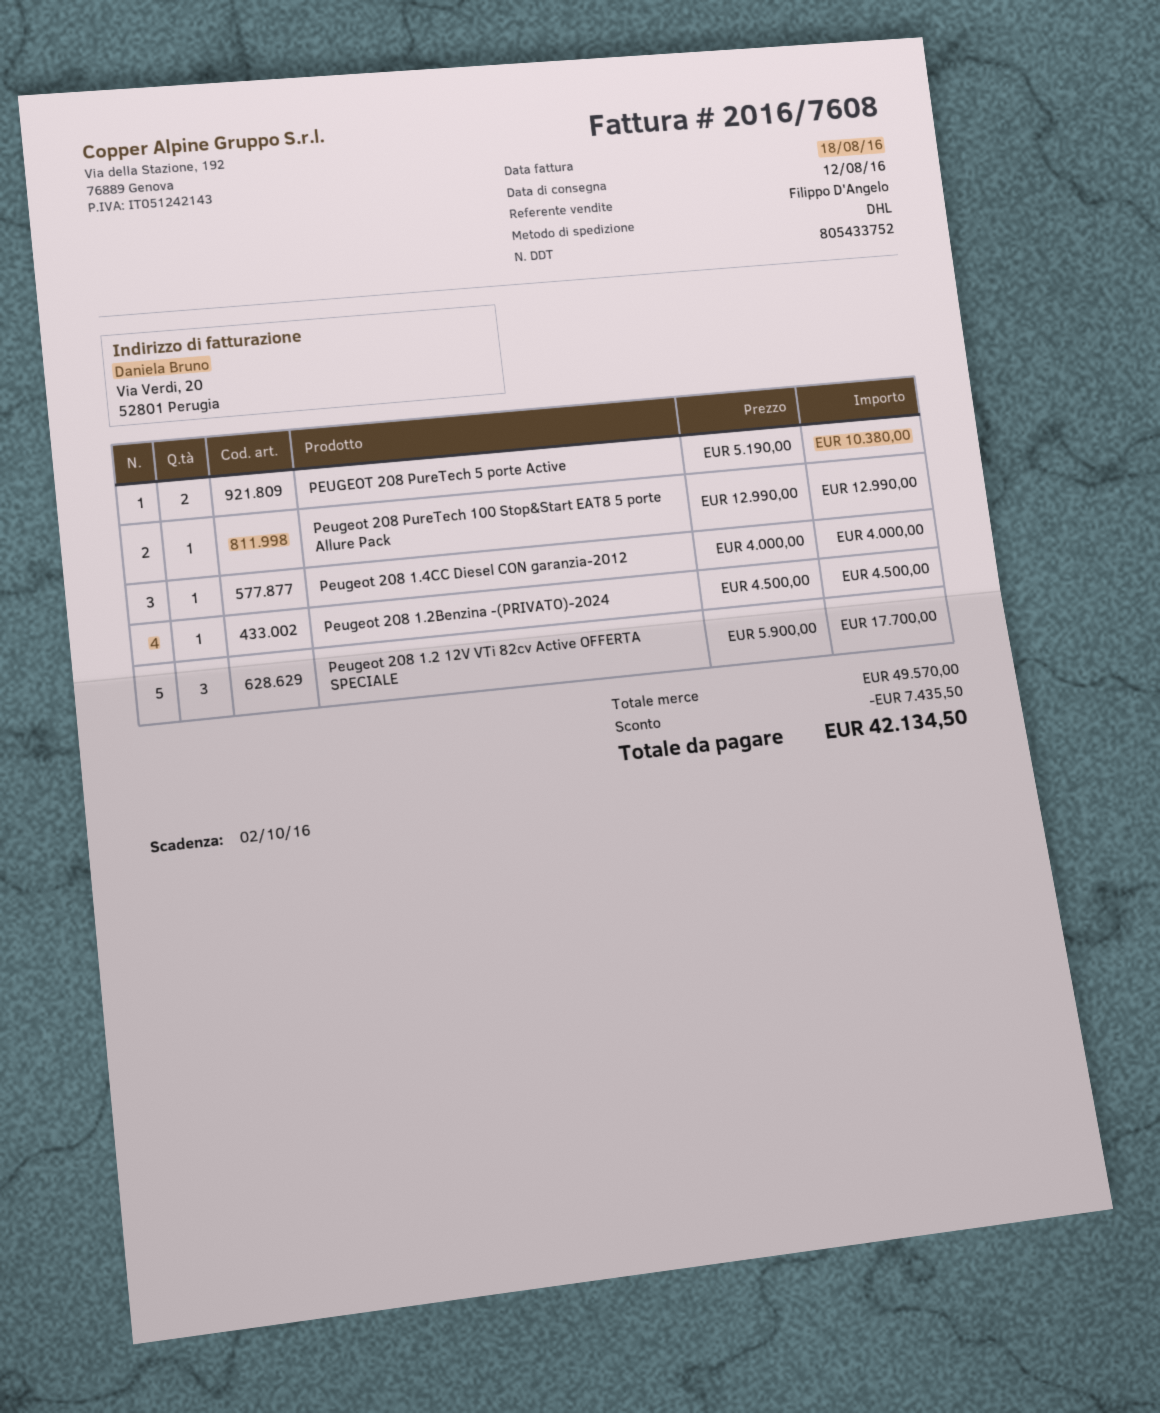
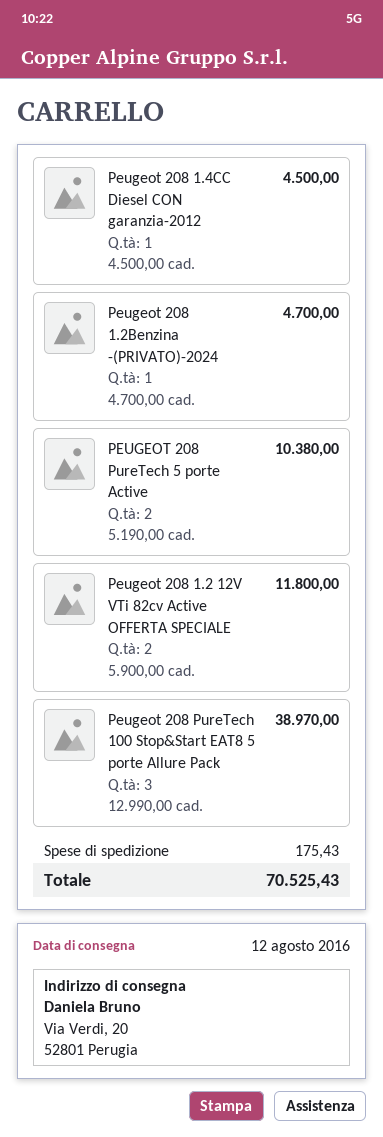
Peugeot 208 PureTech 100 Stop&Start EAT8 5 porte Allure Pack: 1 x 12990.00 = 12990.00 -> 3 x 12990.00 = 38970.00
Peugeot 208 1.4CC Diesel CON garanzia-2012: 1 x 4000.00 = 4000.00 -> 1 x 4500.00 = 4500.00
Peugeot 208 1.2Benzina -(PRIVATO)-2024: 1 x 4500.00 = 4500.00 -> 1 x 4700.00 = 4700.00
Peugeot 208 1.2 12V VTi 82cv Active OFFERTA SPECIALE: 3 x 5900.00 = 17700.00 -> 2 x 5900.00 = 11800.00
discount: 7435.50 -> none
shipping: none -> 175.43
total: 42134.50 -> 70525.43

